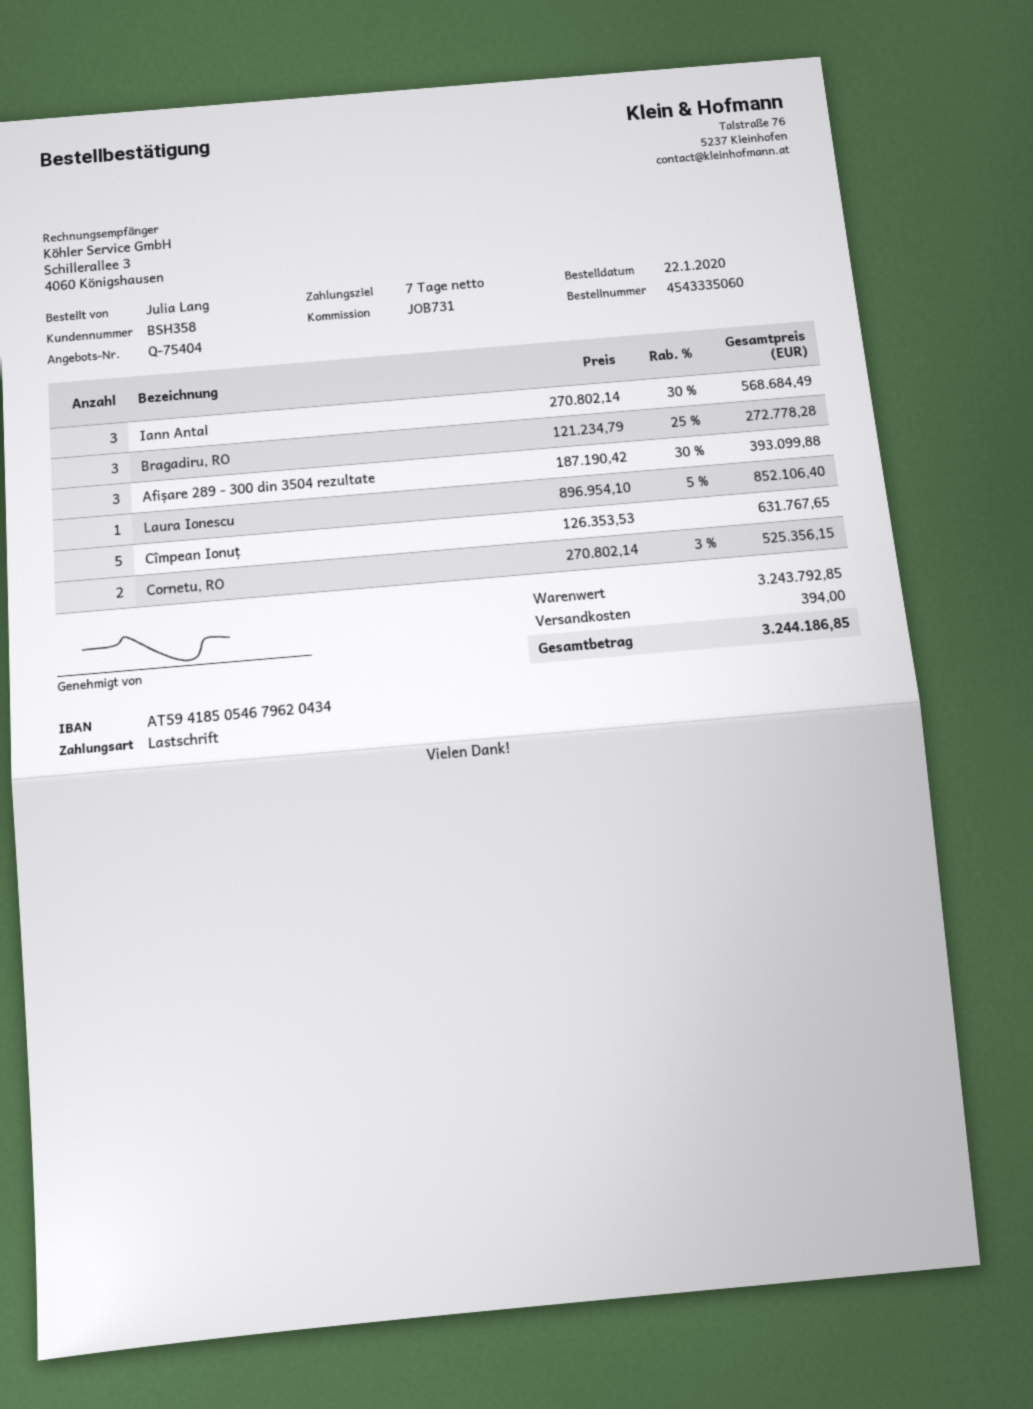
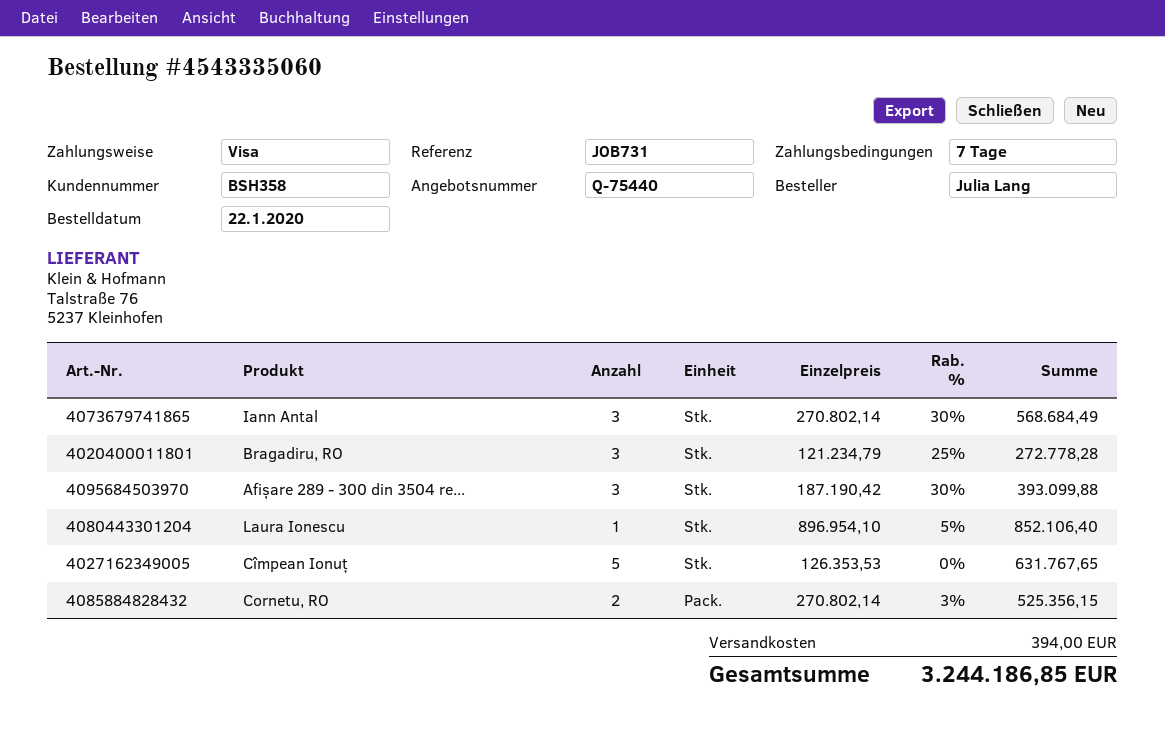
quote number: Q-75404 -> Q-75440
payment method: direct debit -> Visa

